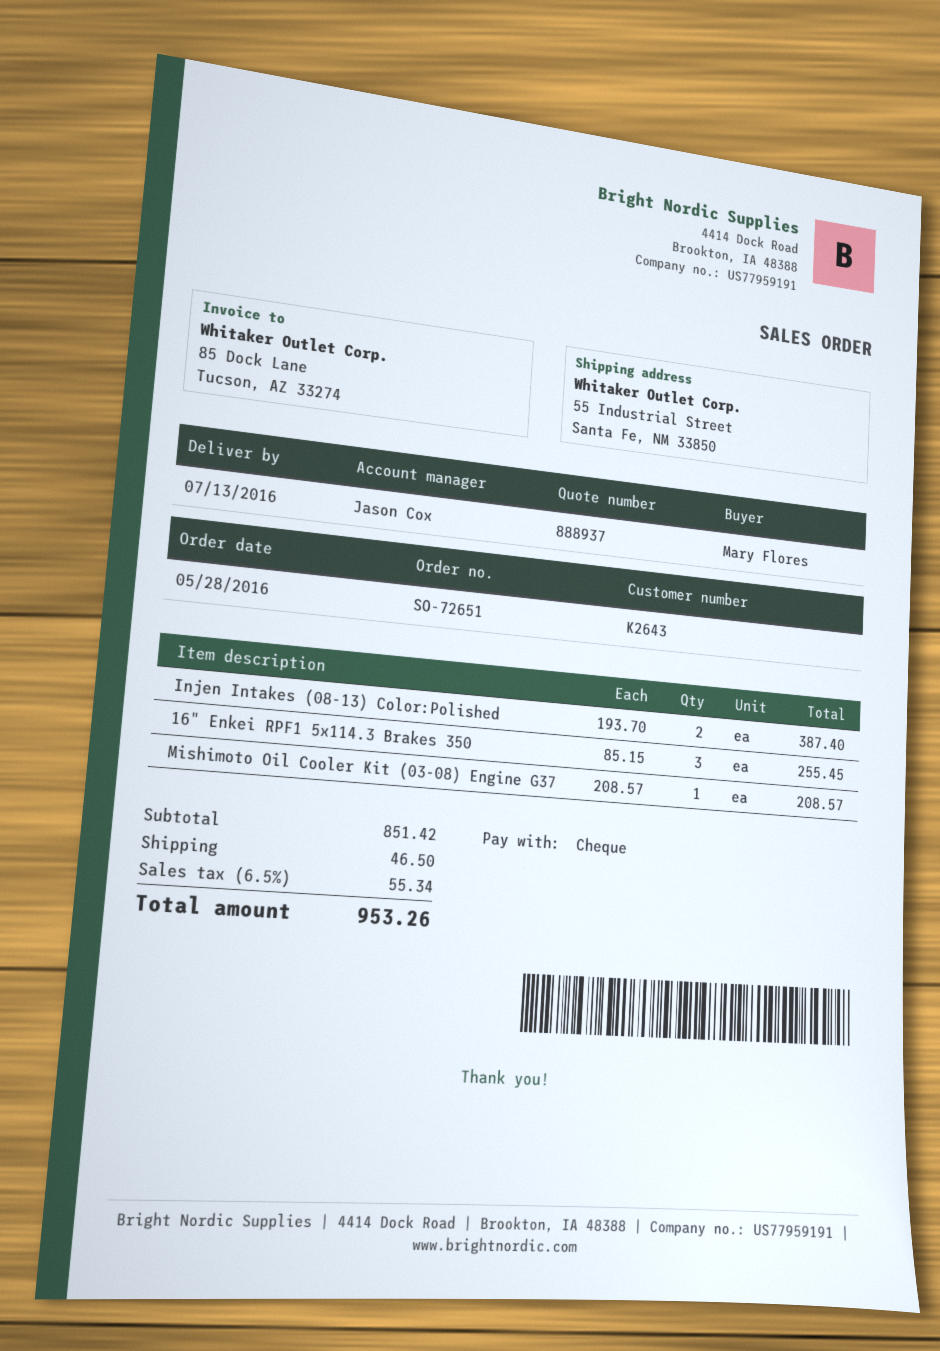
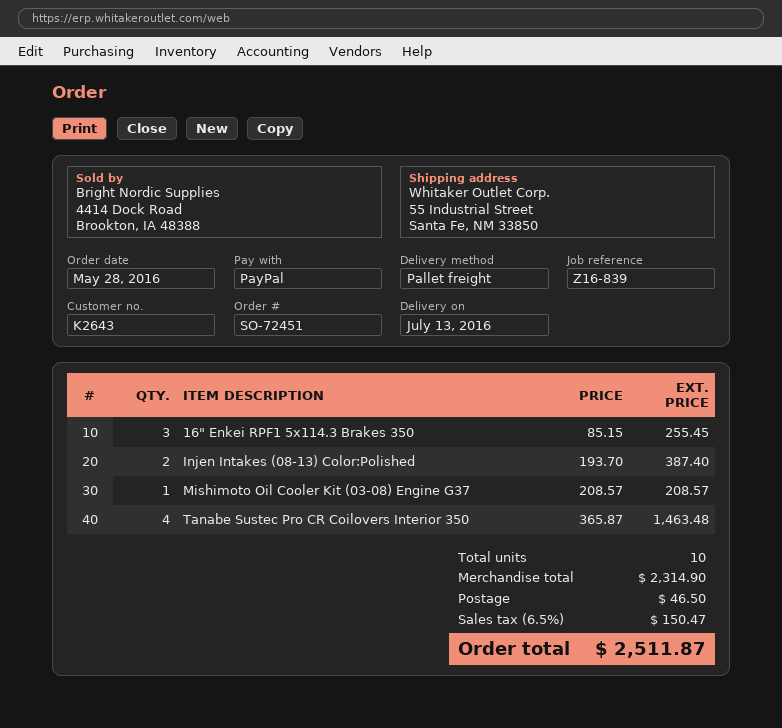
order number: SO-72651 -> SO-72451
payment method: cheque -> PayPal
Tanabe Sustec Pro CR Coilovers Interior 350: none -> 4 x 365.87 = 1463.48
subtotal: 851.42 -> 2314.90
tax: 6.5% = 55.34 -> 6.5% = 150.47
total: 953.26 -> 2511.87

